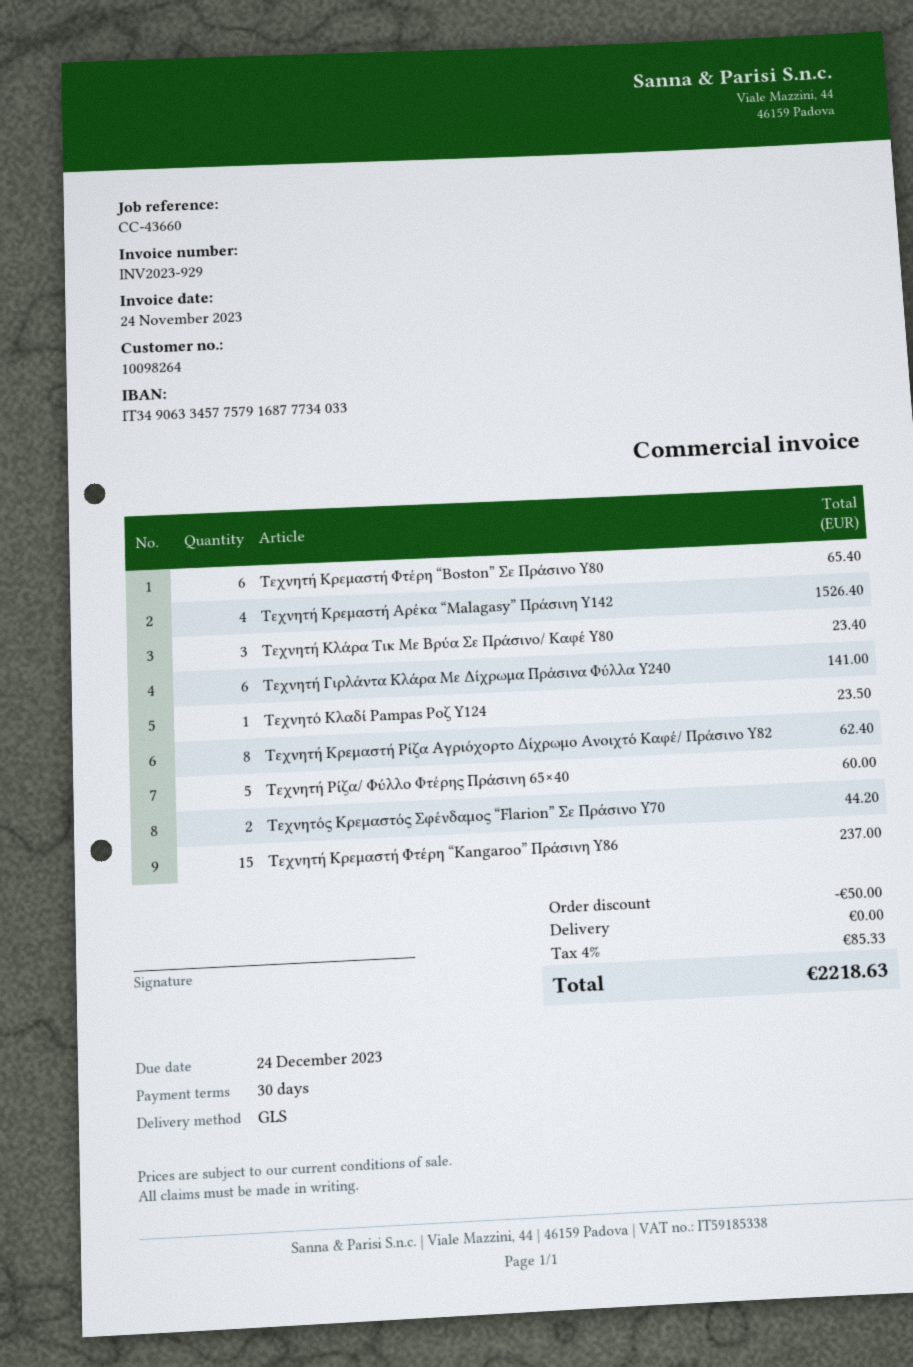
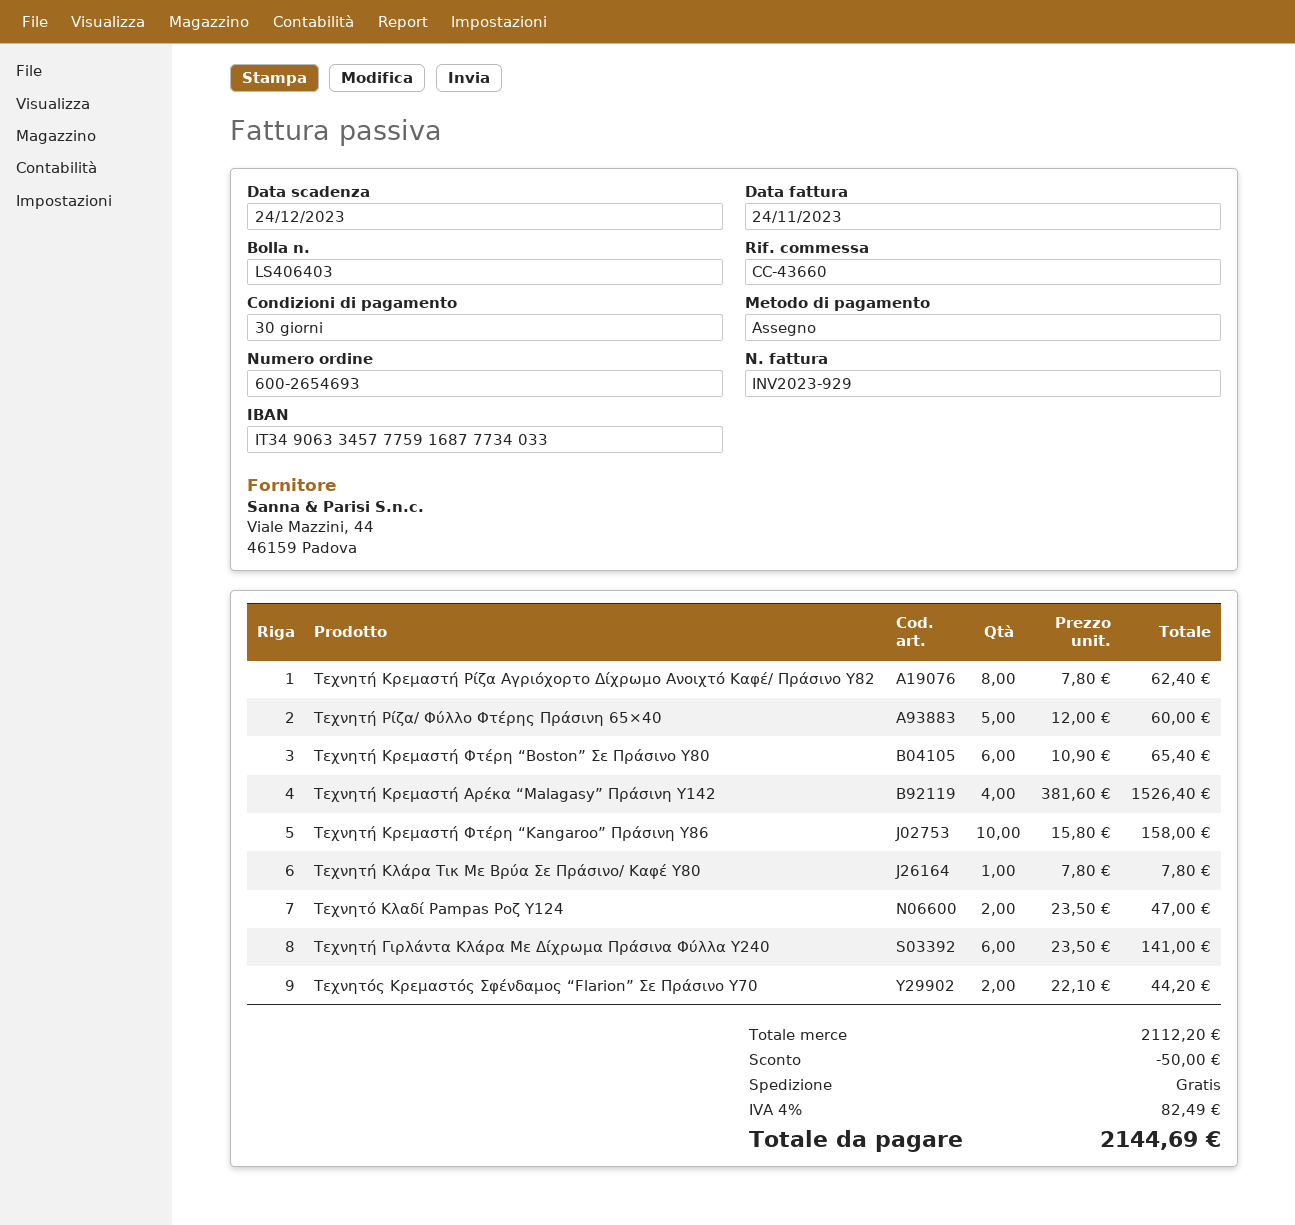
bank account: IT3490633457757916877734033 -> IT3490633457775916877734033
Τεχνητή Κλάρα Τικ Με Βρύα Σε Πράσινο/ Καφέ Y80: 3 for 23.40 -> 1 for 7.80
Τεχνητό Κλαδί Pampas Ροζ Υ124: 1 for 23.50 -> 2 for 47.00
Τεχνητή Κρεμαστή Φτέρη “Kangaroo” Πράσινη Υ86: 15 for 237.00 -> 10 for 158.00
tax: 4% = 85.33 -> 4% = 82.49
total: 2218.63 -> 2144.69

